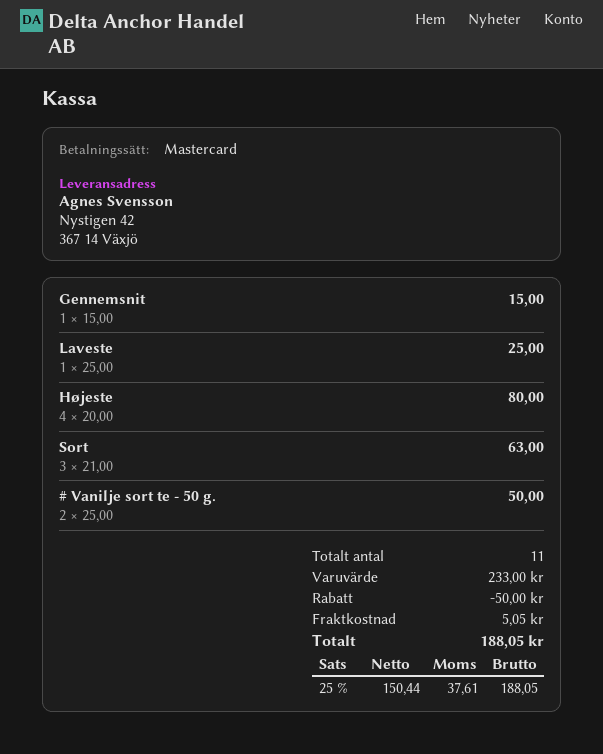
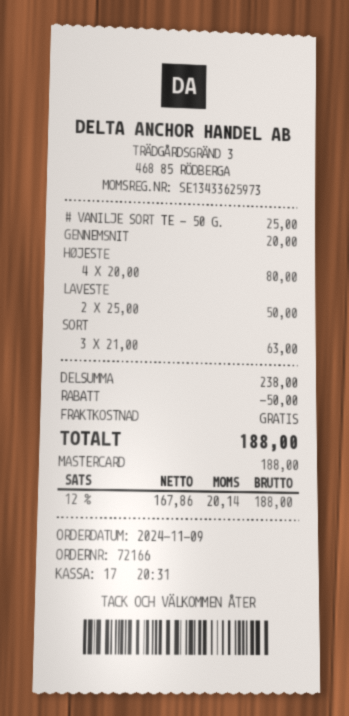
Gennemsnit: 1 x 15.00 = 15.00 -> 1 x 20.00 = 20.00
Laveste: 1 x 25.00 = 25.00 -> 2 x 25.00 = 50.00
# Vanilje sort te - 50 g.: 2 x 25.00 = 50.00 -> 1 x 25.00 = 25.00
subtotal: 233.00 -> 238.00
shipping: 5.05 -> 0.00
net: 150.44 -> 167.86
tax: 25% = 37.61 -> 12% = 20.14
total: 188.05 -> 188.00

